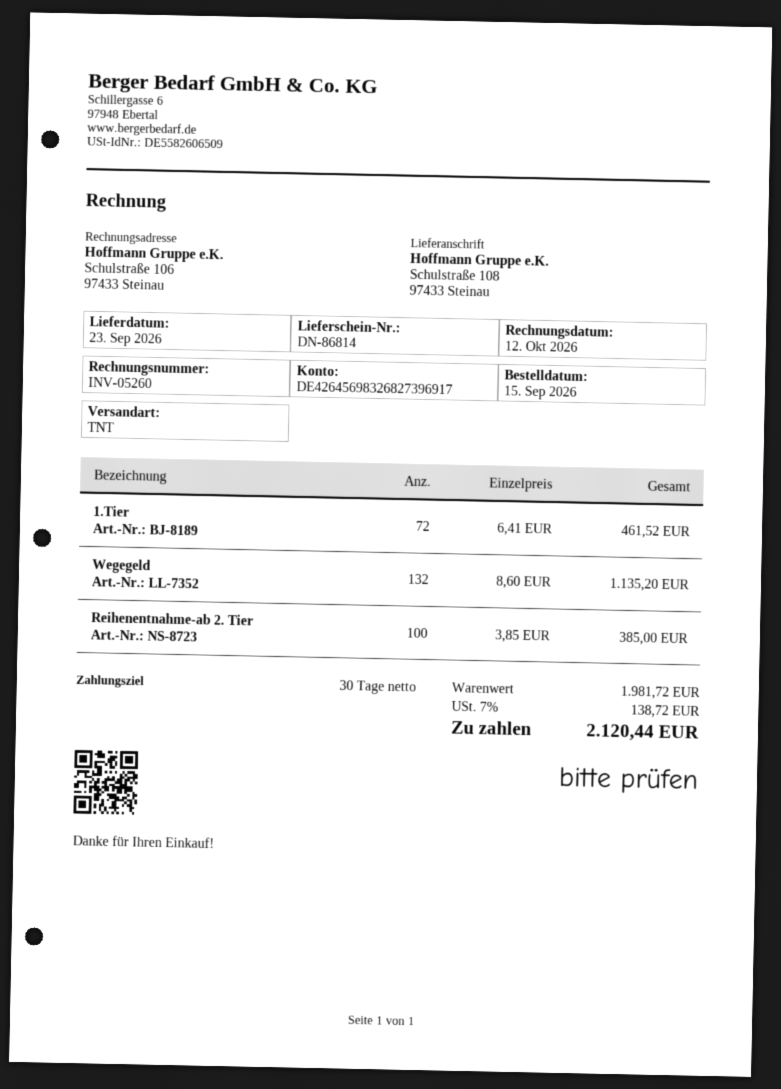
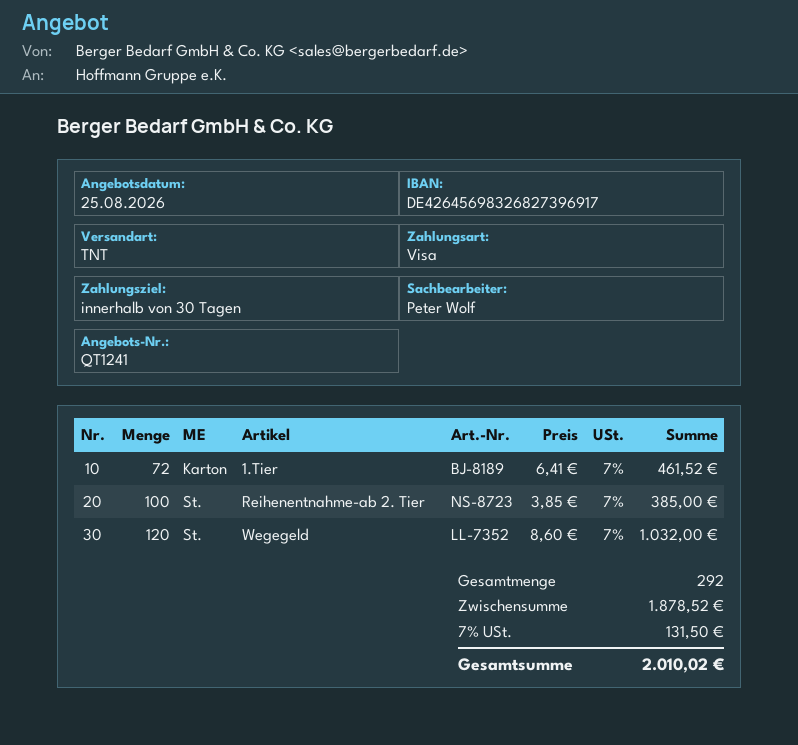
Wegegeld: 132 x 8.60 = 1135.20 -> 120 x 8.60 = 1032.00
subtotal: 1981.72 -> 1878.52
tax: 7% = 138.72 -> 7% = 131.50
total: 2120.44 -> 2010.02

